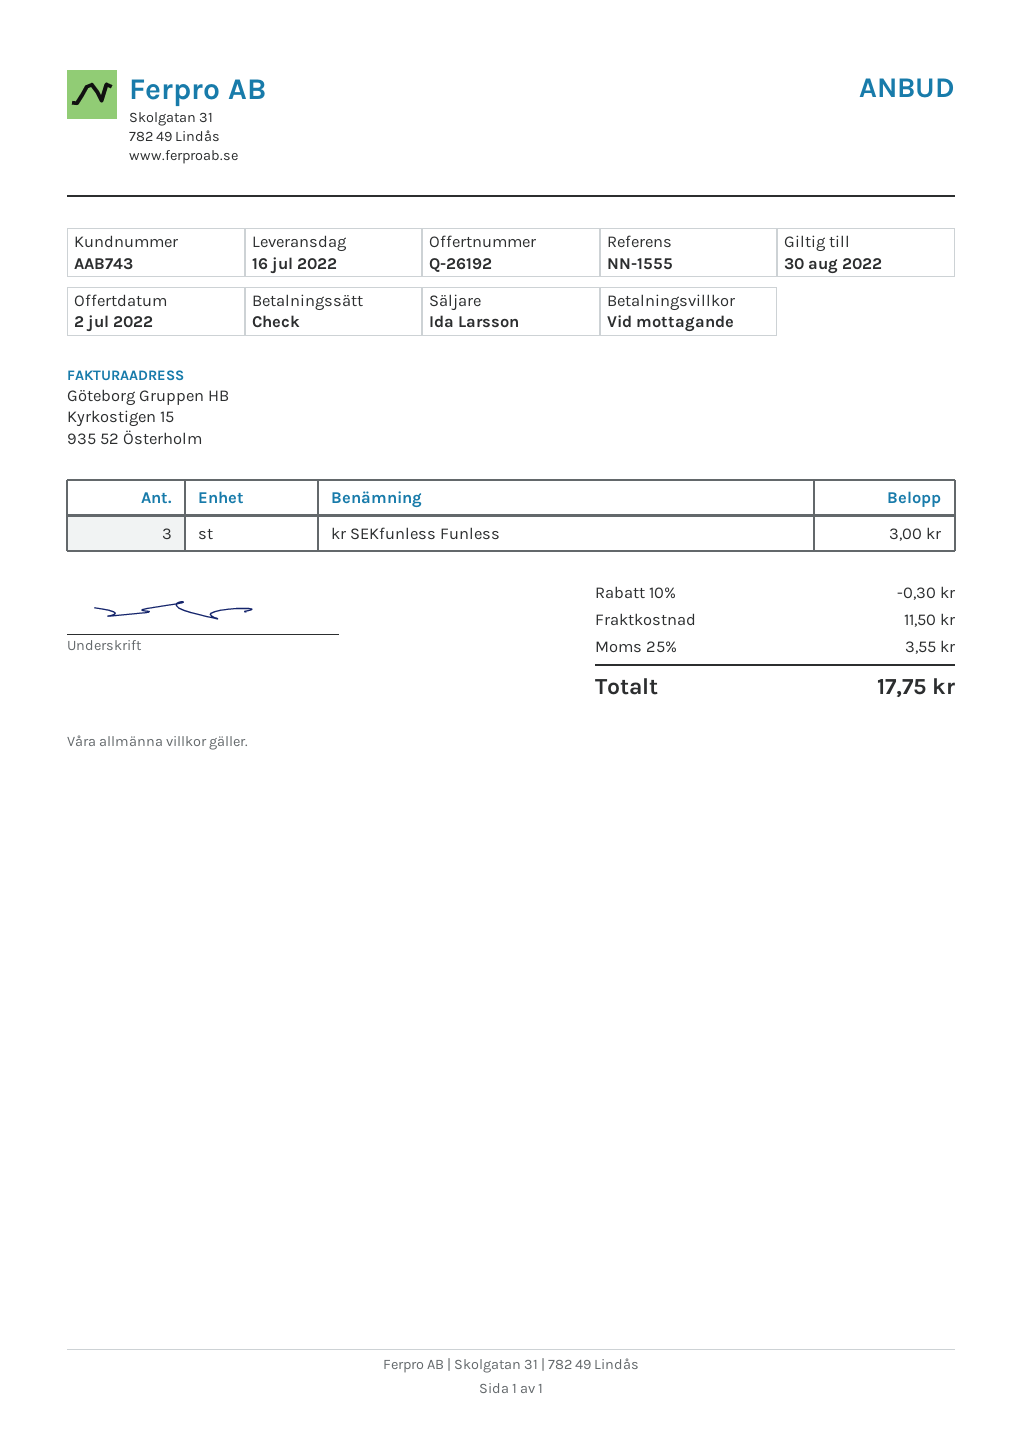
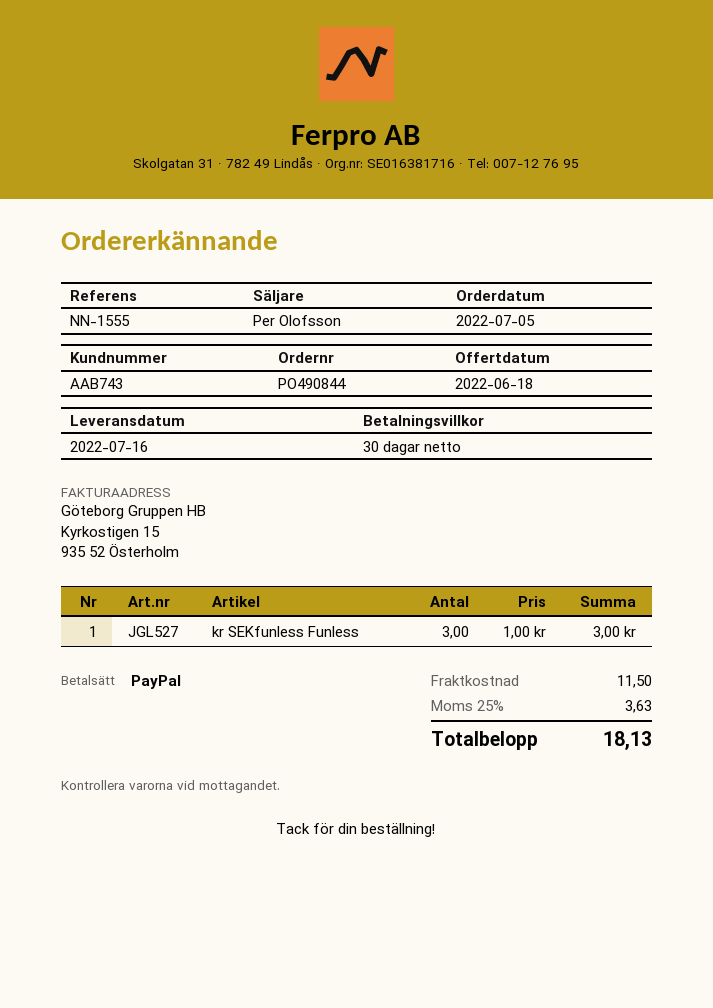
quote date: 2022-07-02 -> 2022-06-18
payment terms: on receipt -> 30 days
sales rep: Ida Larsson -> Per Olofsson
payment method: cheque -> PayPal
discount: 10% = 0.30 -> none
tax: 25% = 3.55 -> 25% = 3.63
total: 17.75 -> 18.13

